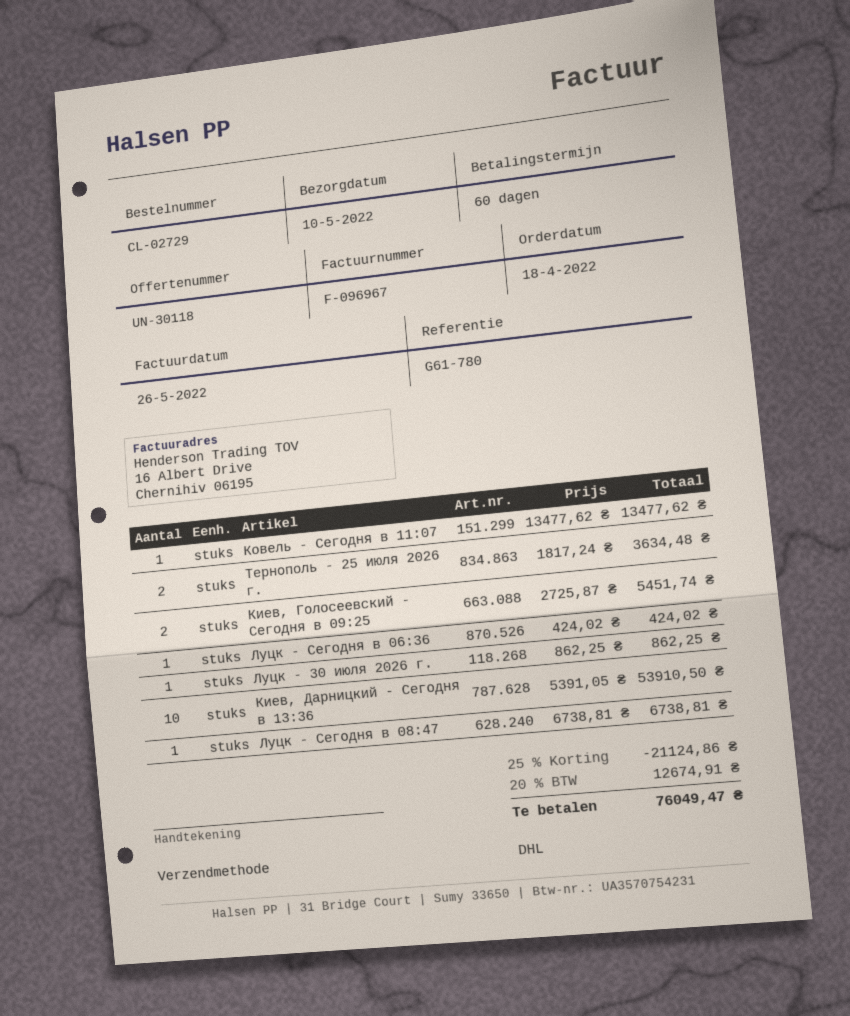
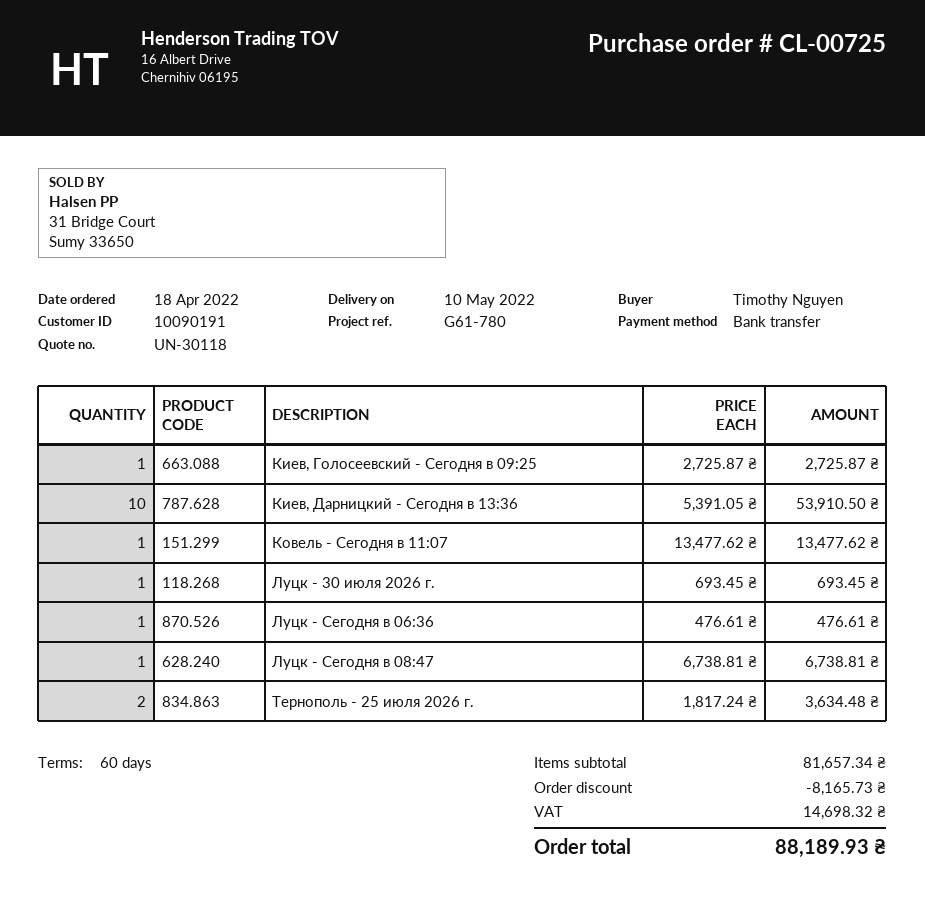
order number: CL-02729 -> CL-00725
Киев, Голосеевский - Сегодня в 09:25: 2 x 2725.87 = 5451.74 -> 1 x 2725.87 = 2725.87
Луцк - Сегодня в 06:36: 1 x 424.02 = 424.02 -> 1 x 476.61 = 476.61
Луцк - 30 июля 2026 г.: 1 x 862.25 = 862.25 -> 1 x 693.45 = 693.45
discount: 21124.86 -> 8165.73
tax: 12674.91 -> 14698.32
total: 76049.47 -> 88189.93

